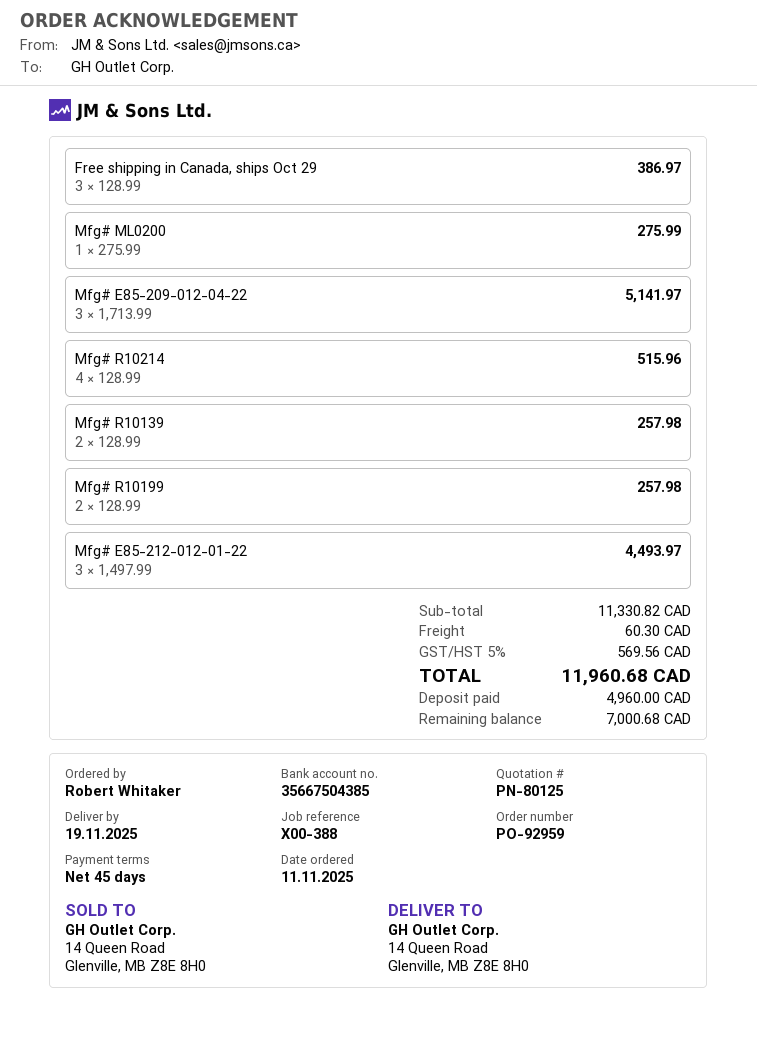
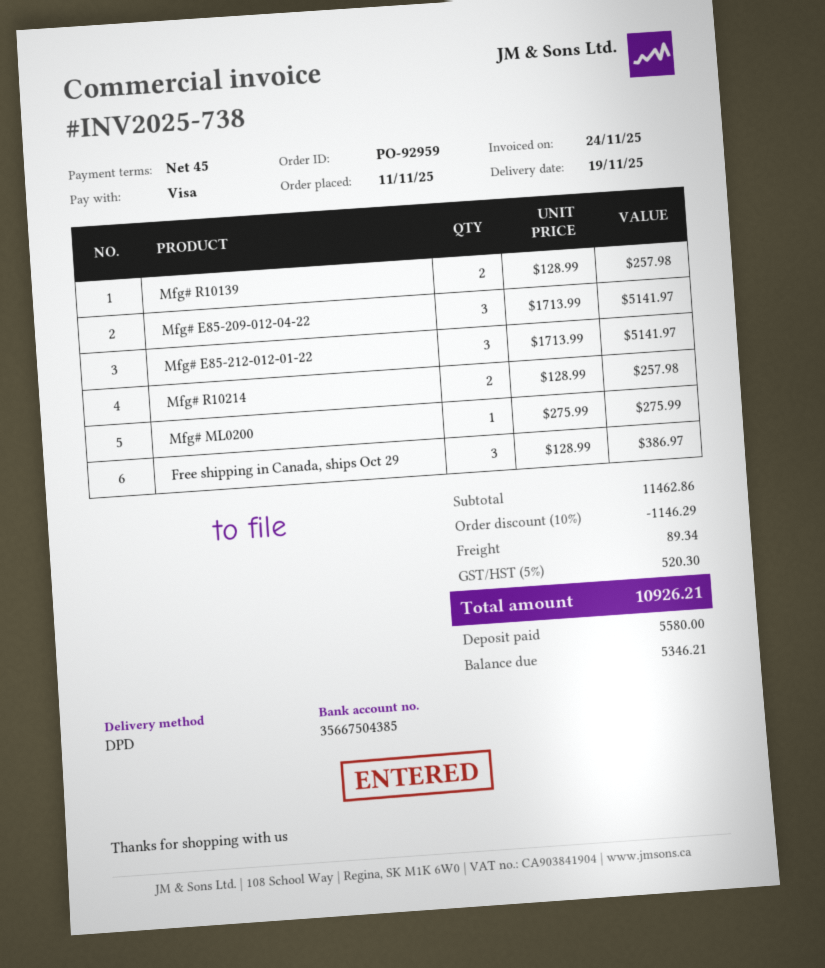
Mfg# R10214: 4 x 128.99 = 515.96 -> 2 x 128.99 = 257.98
Mfg# R10199: 2 x 128.99 = 257.98 -> none
Mfg# E85-212-012-01-22: 3 x 1497.99 = 4493.97 -> 3 x 1713.99 = 5141.97
subtotal: 11330.82 -> 11462.86
discount: none -> 10% = 1146.29
shipping: 60.30 -> 89.34
tax: 5% = 569.56 -> 5% = 520.30
total: 11960.68 -> 10926.21
deposit: 4960.00 -> 5580.00
balance: 7000.68 -> 5346.21

